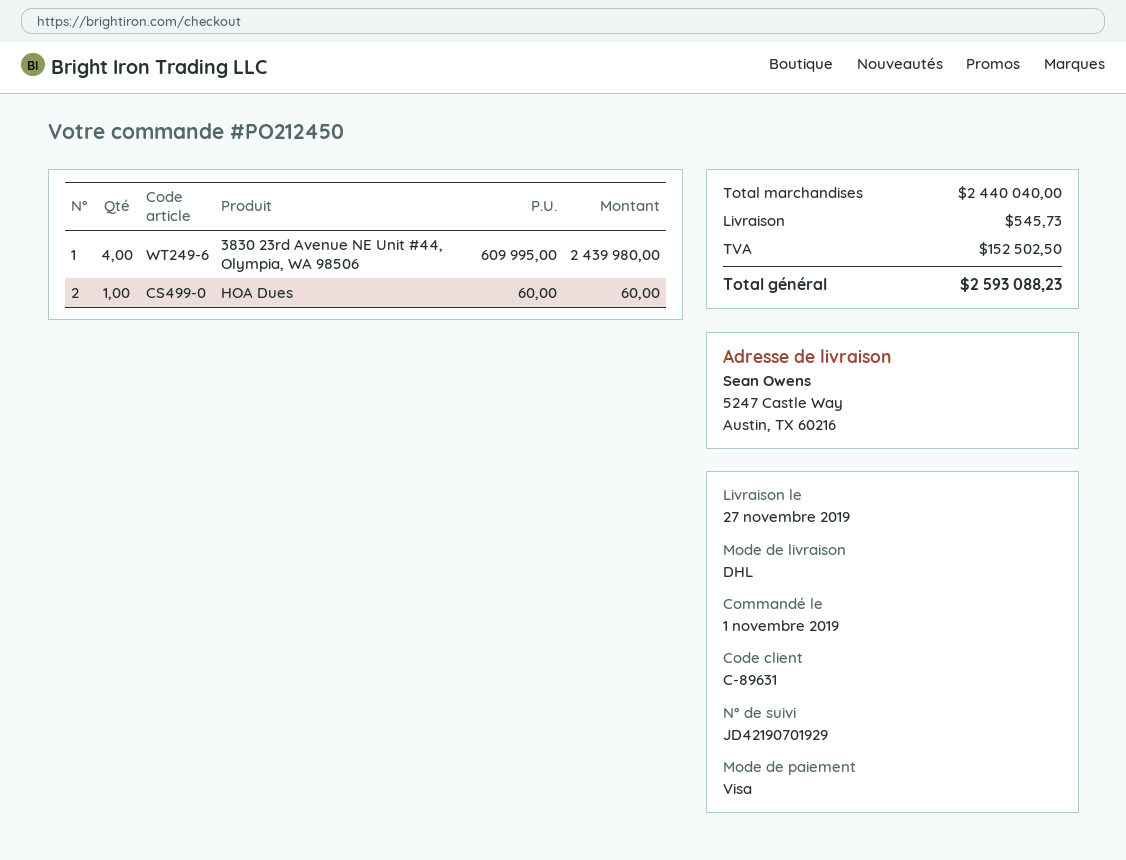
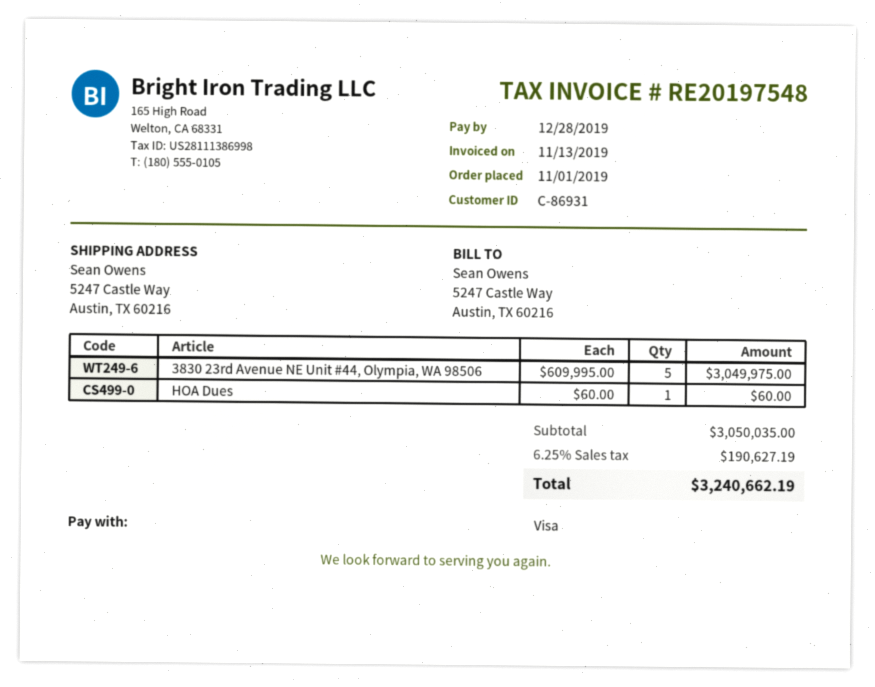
customer number: C-89631 -> C-86931
3830 23rd Avenue NE Unit #44, Olympia, WA 98506: 4 x 609995.00 = 2439980.00 -> 5 x 609995.00 = 3049975.00
subtotal: 2440040.00 -> 3050035.00
shipping: 545.73 -> none
tax: 152502.50 -> 190627.19
total: 2593088.23 -> 3240662.19

